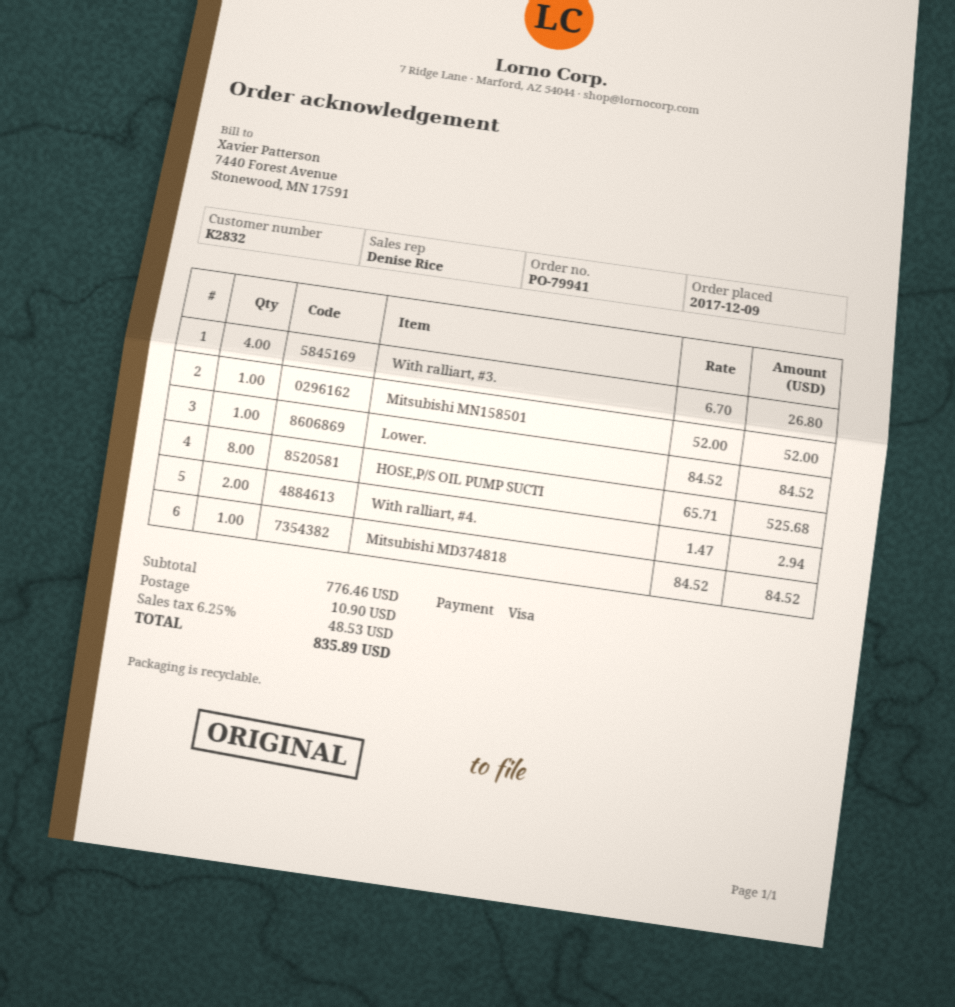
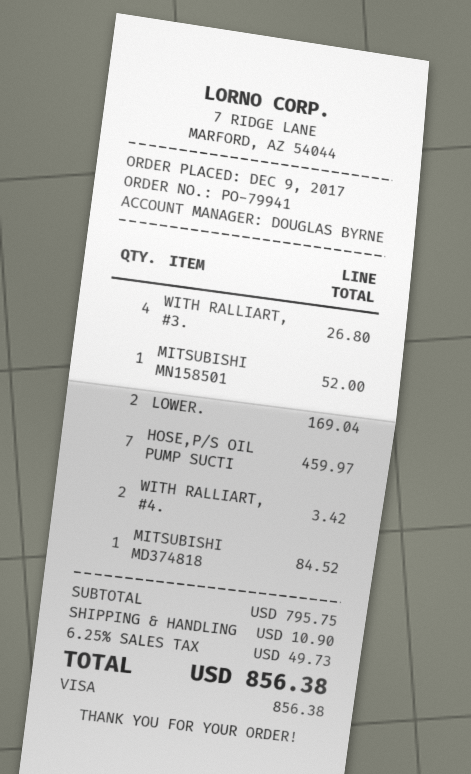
sales rep: Denise Rice -> DOUGLAS BYRNE
Lower.: 1 for 84.52 -> 2 for 169.04
HOSE,P/S OIL PUMP SUCTI: 8 for 525.68 -> 7 for 459.97
With ralliart, #4.: 2 for 2.94 -> 2 for 3.42
subtotal: 776.46 -> 795.75
tax: 6.25% = 48.53 -> 6.25% = 49.73
total: 835.89 -> 856.38

